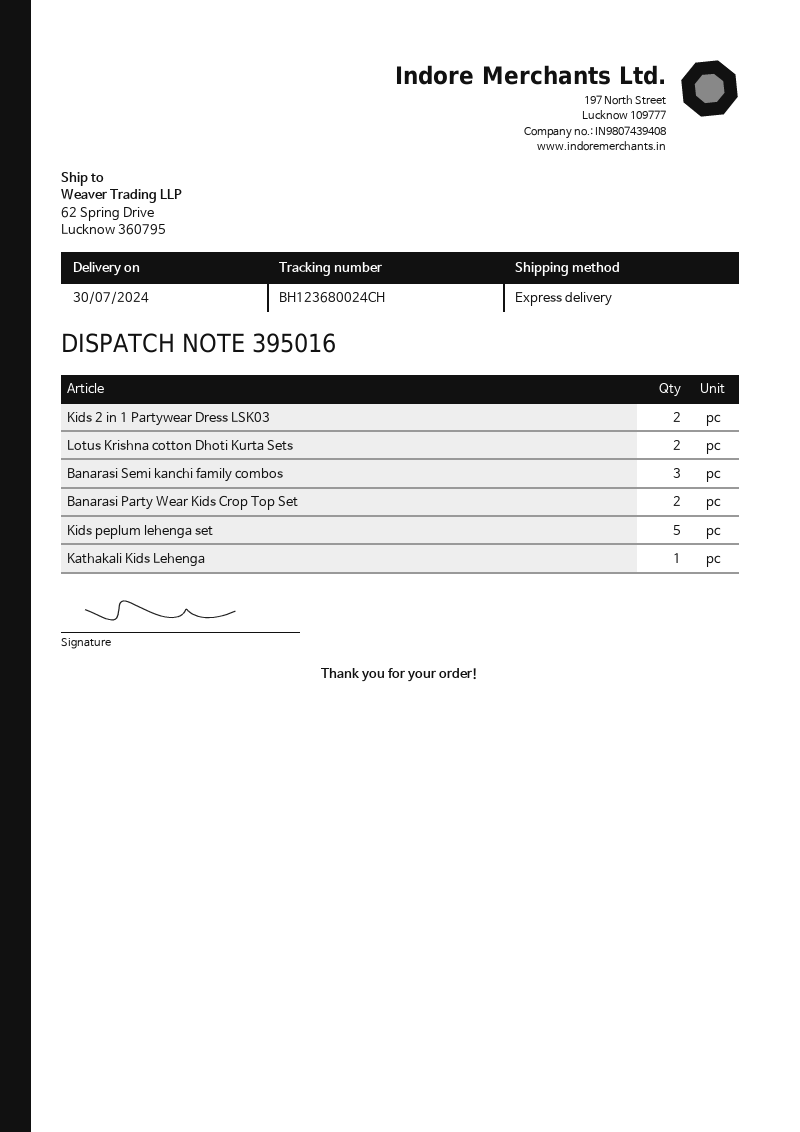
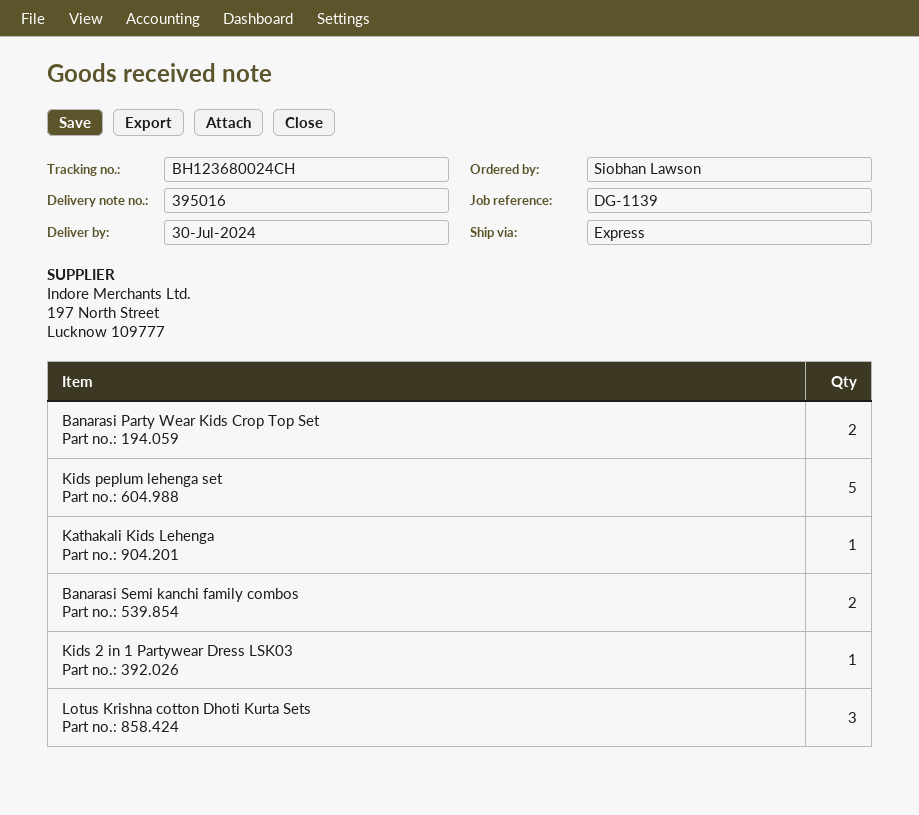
Kids 2 in 1 Partywear Dress LSK03: 2 -> 1
Lotus Krishna cotton Dhoti Kurta Sets: 2 -> 3
Banarasi Semi kanchi family combos: 3 -> 2

